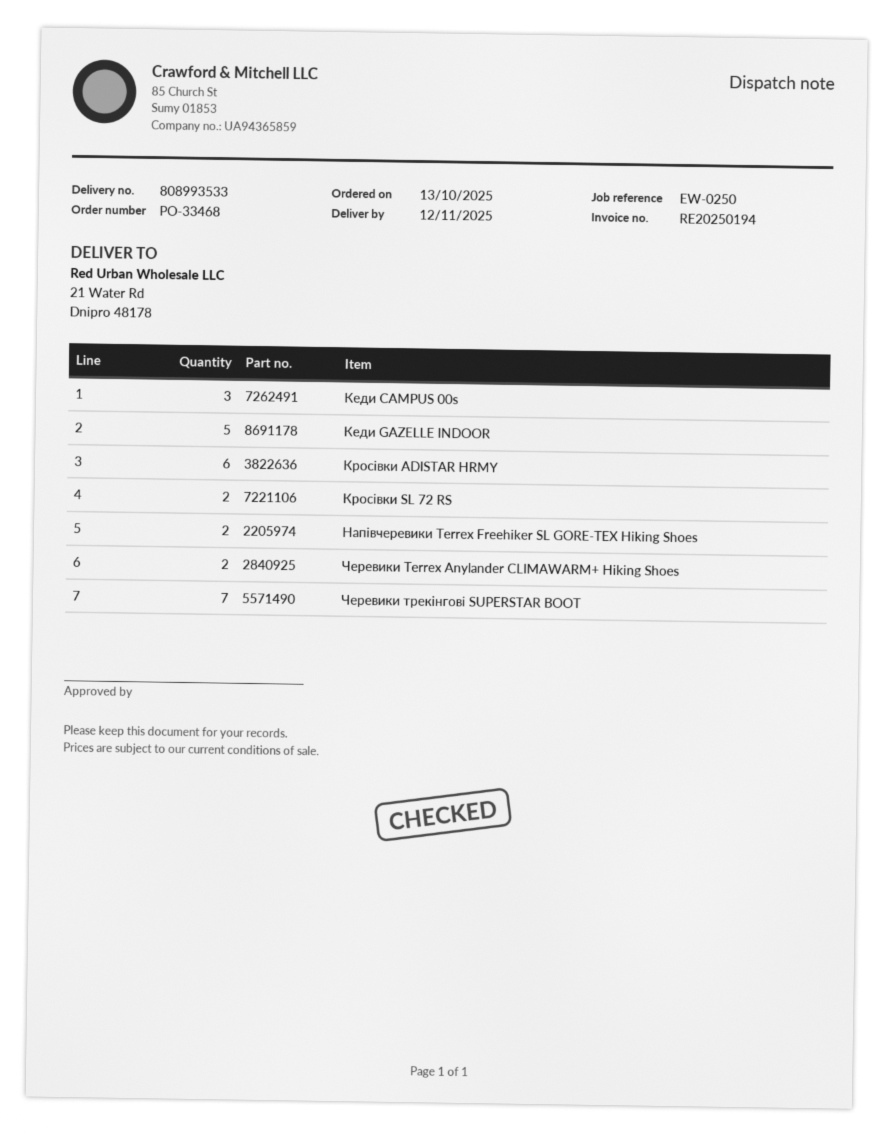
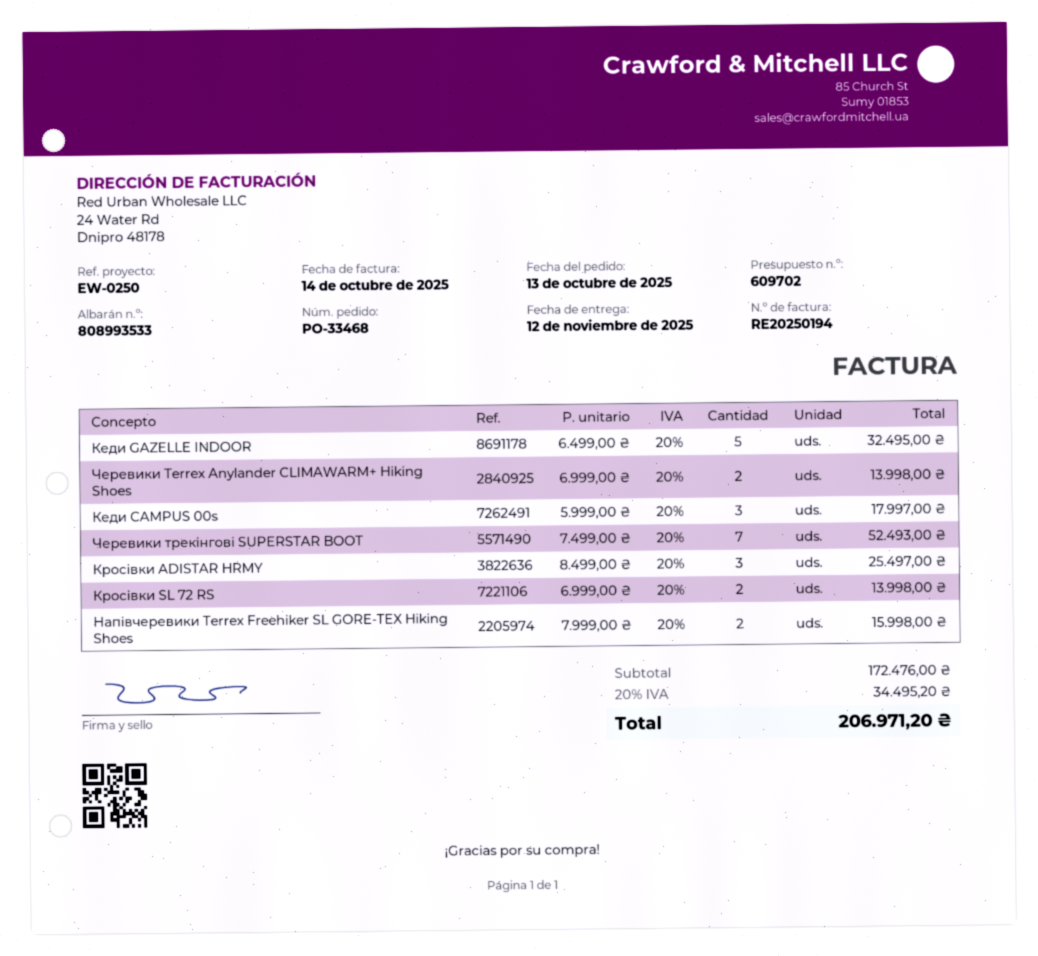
Кросівки ADISTAR HRMY: 6 -> 3

